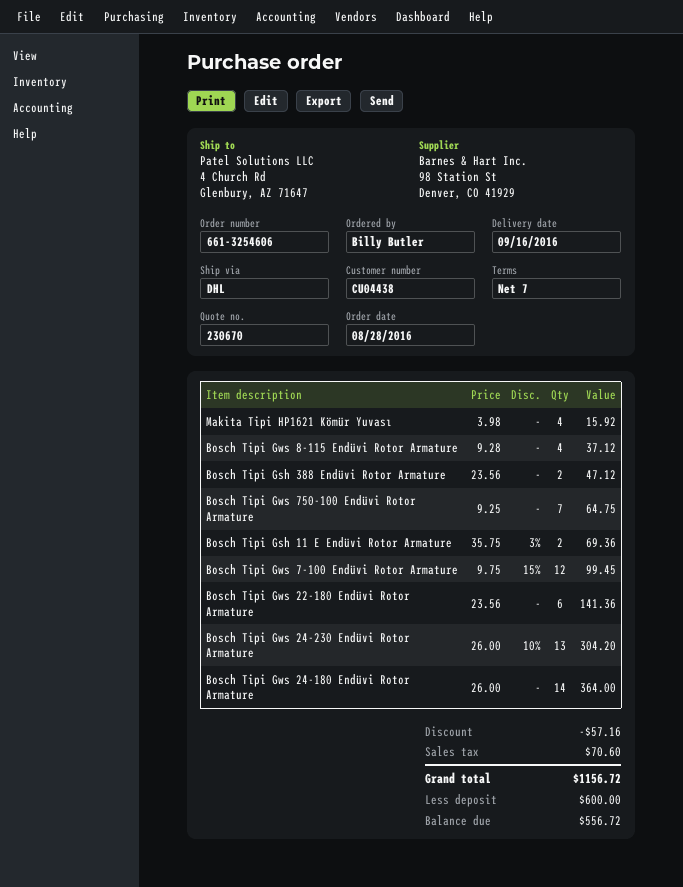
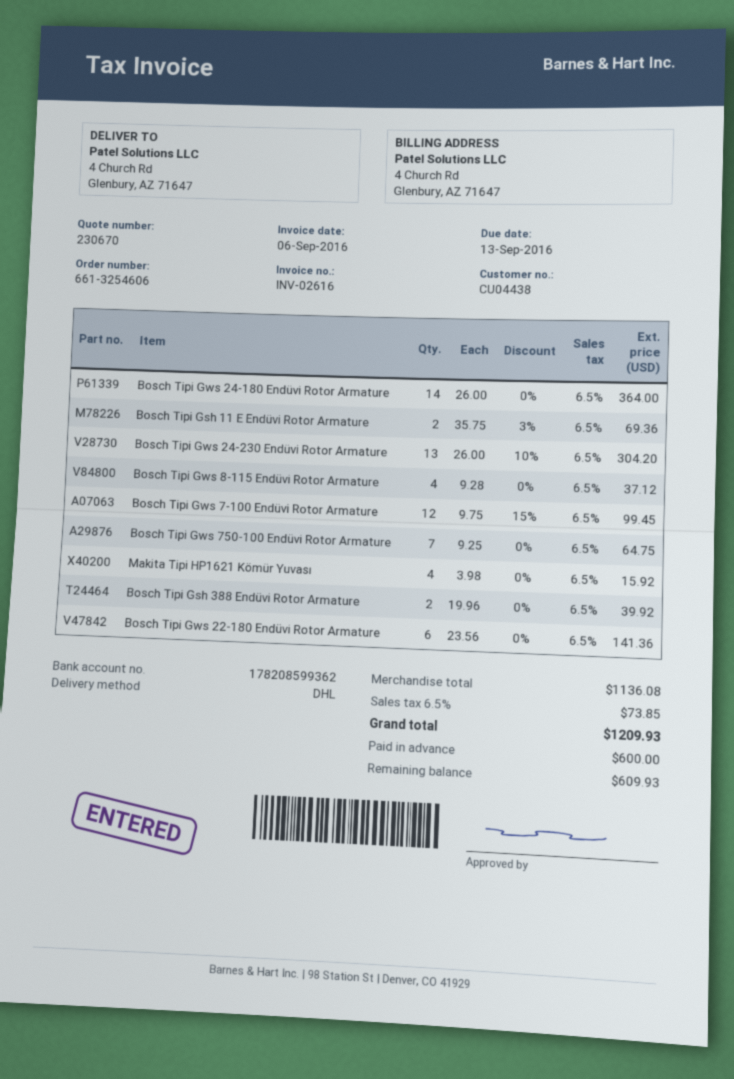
Bosch Tipi Gsh 388 Endüvi Rotor Armature: 2 x 23.56 = 47.12 -> 2 x 19.96 = 39.92
discount: 57.16 -> none
tax: 70.60 -> 73.85
total: 1156.72 -> 1209.93
balance: 556.72 -> 609.93

